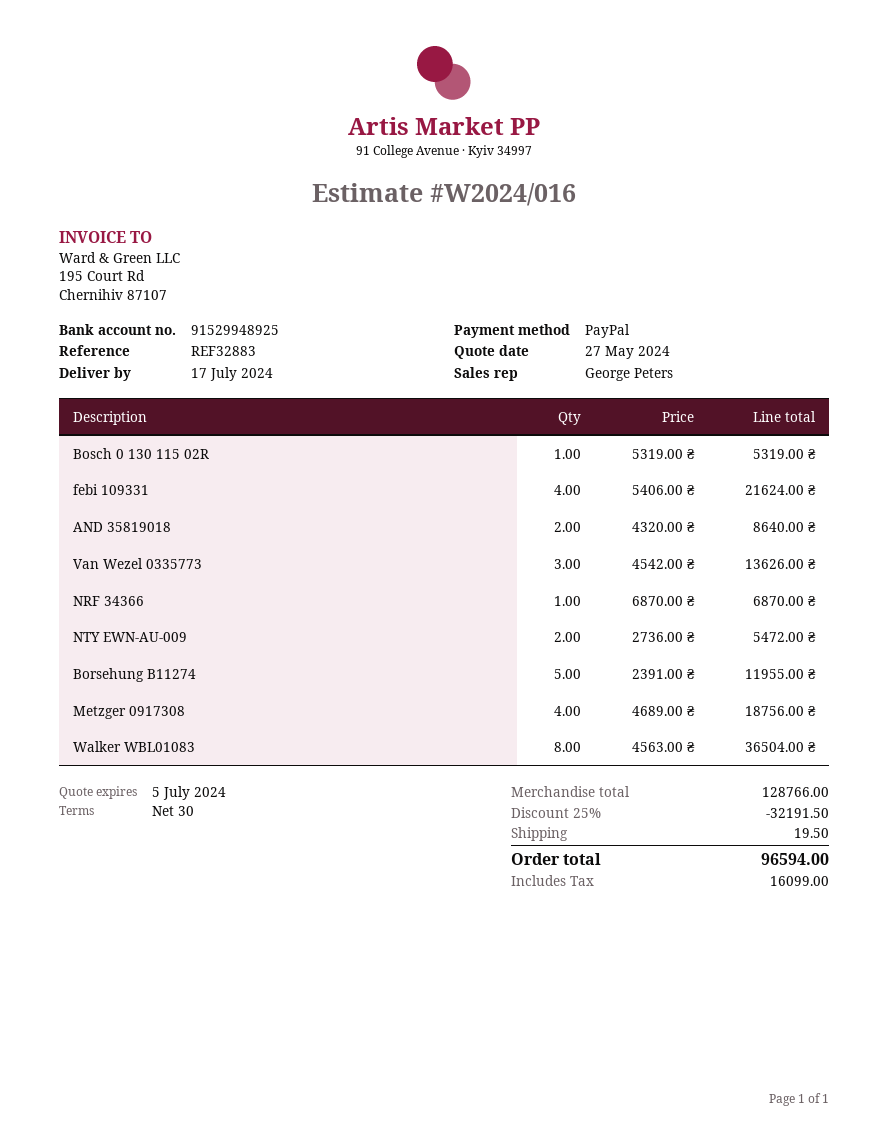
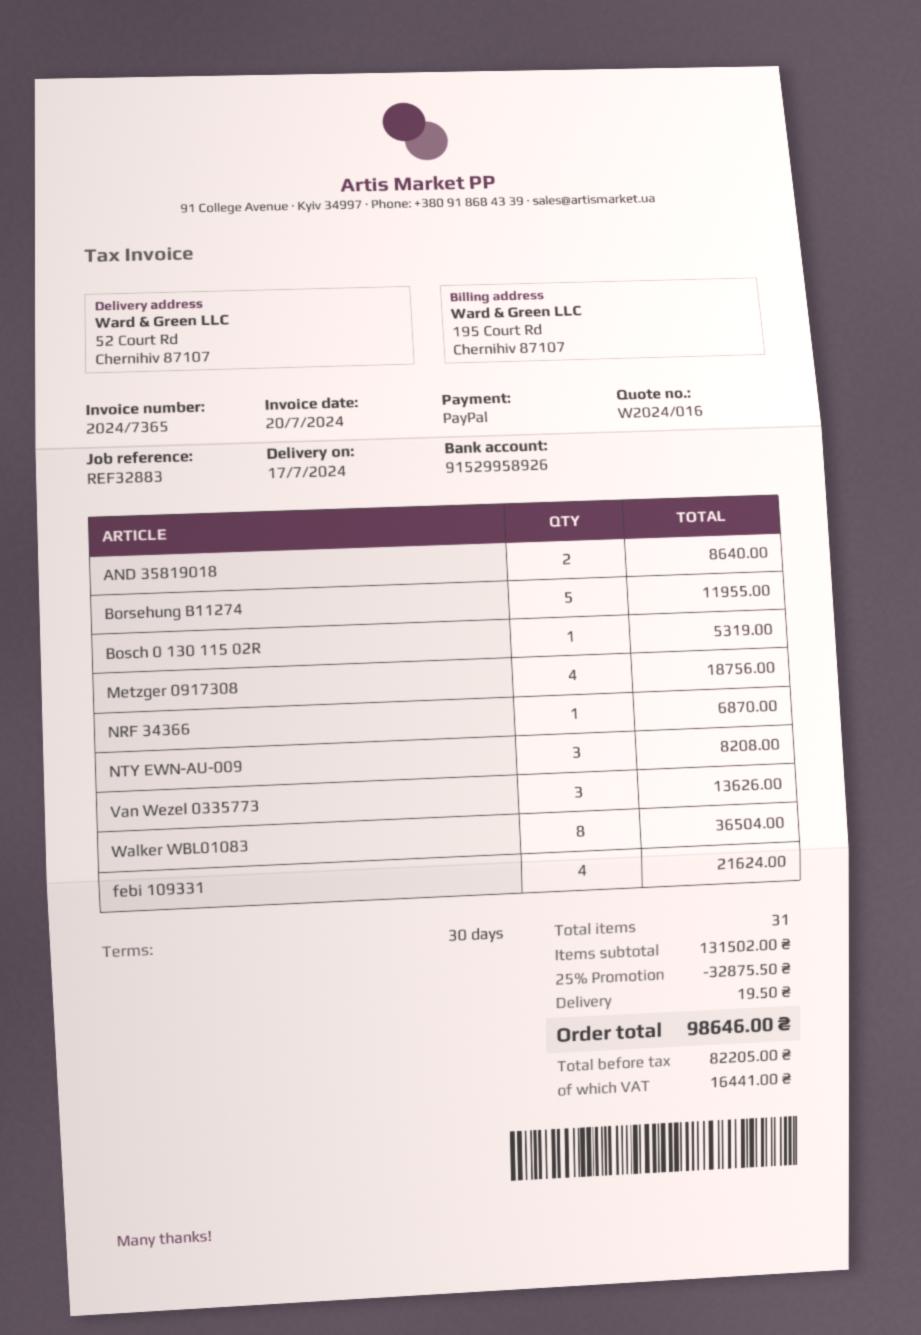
bank account: 91529948925 -> 91529958926
NTY EWN-AU-009: 2 for 5472.00 -> 3 for 8208.00
subtotal: 128766.00 -> 131502.00
discount: 25% = 32191.50 -> 25% = 32875.50
tax: 16099.00 -> 16441.00
total: 96594.00 -> 98646.00

